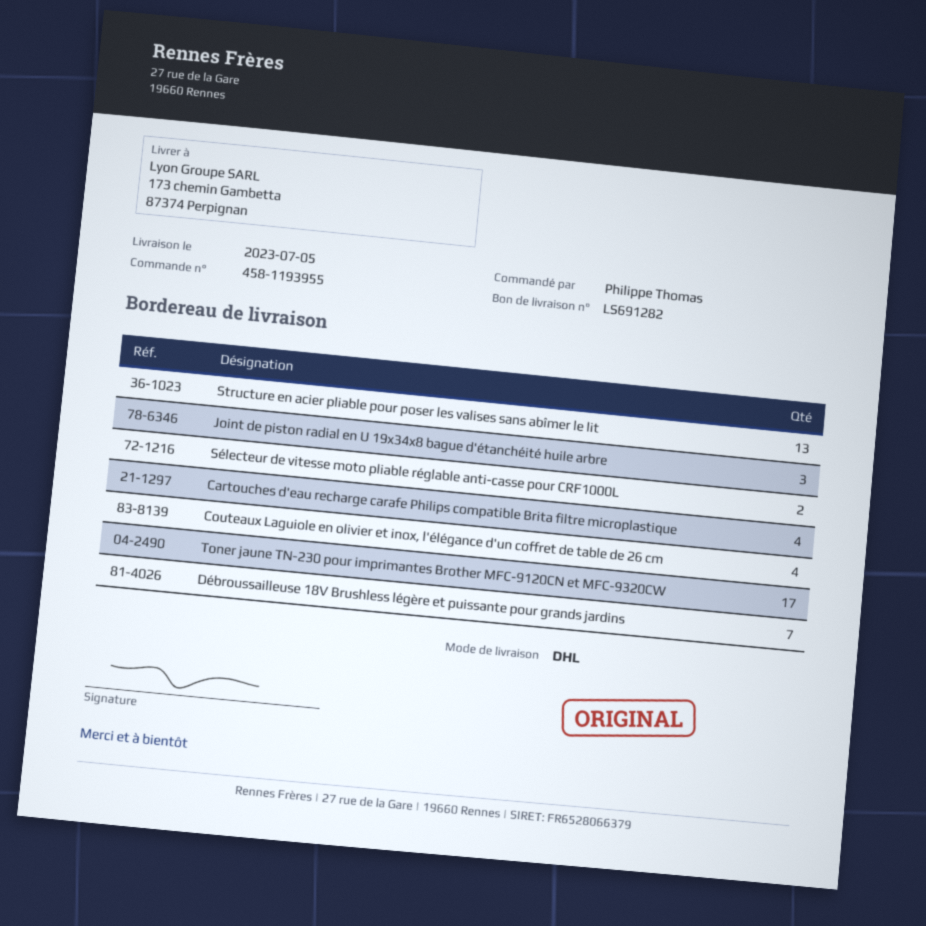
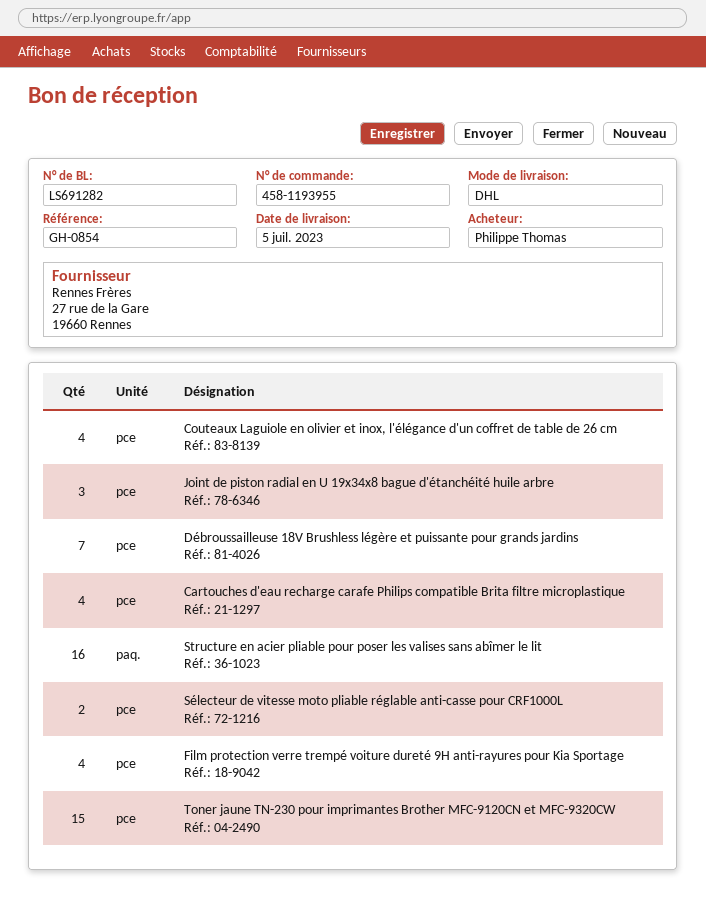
Structure en acier pliable pour poser les valises sans abîmer le lit: 13 -> 16
Toner jaune TN-230 pour imprimantes Brother MFC-9120CN et MFC-9320CW: 17 -> 15
Film protection verre trempé voiture dureté 9H anti-rayures pour Kia Sportage: none -> 4

